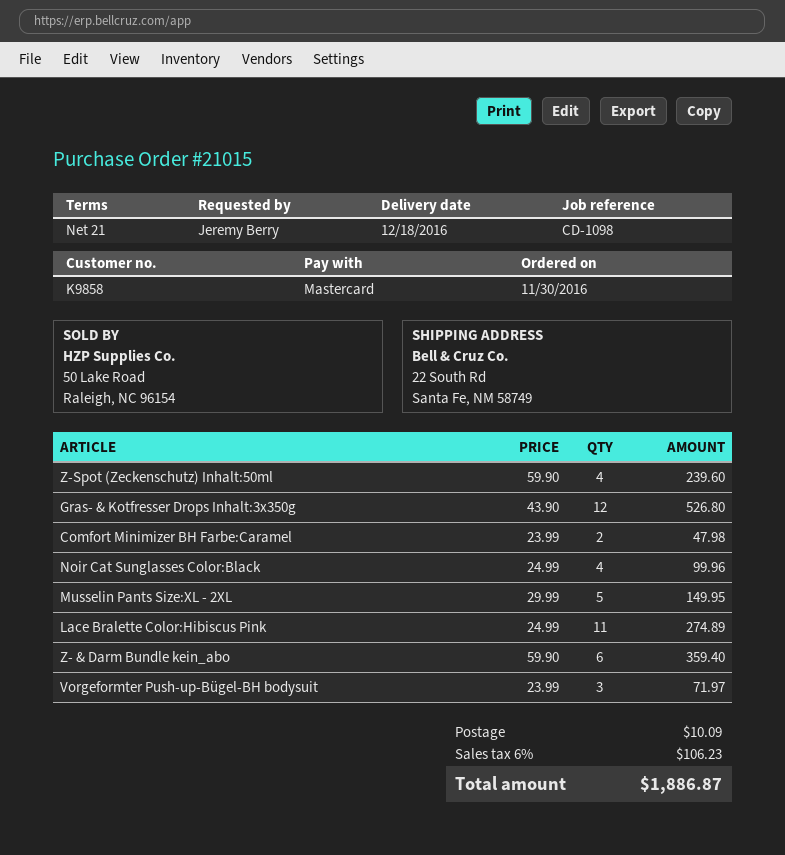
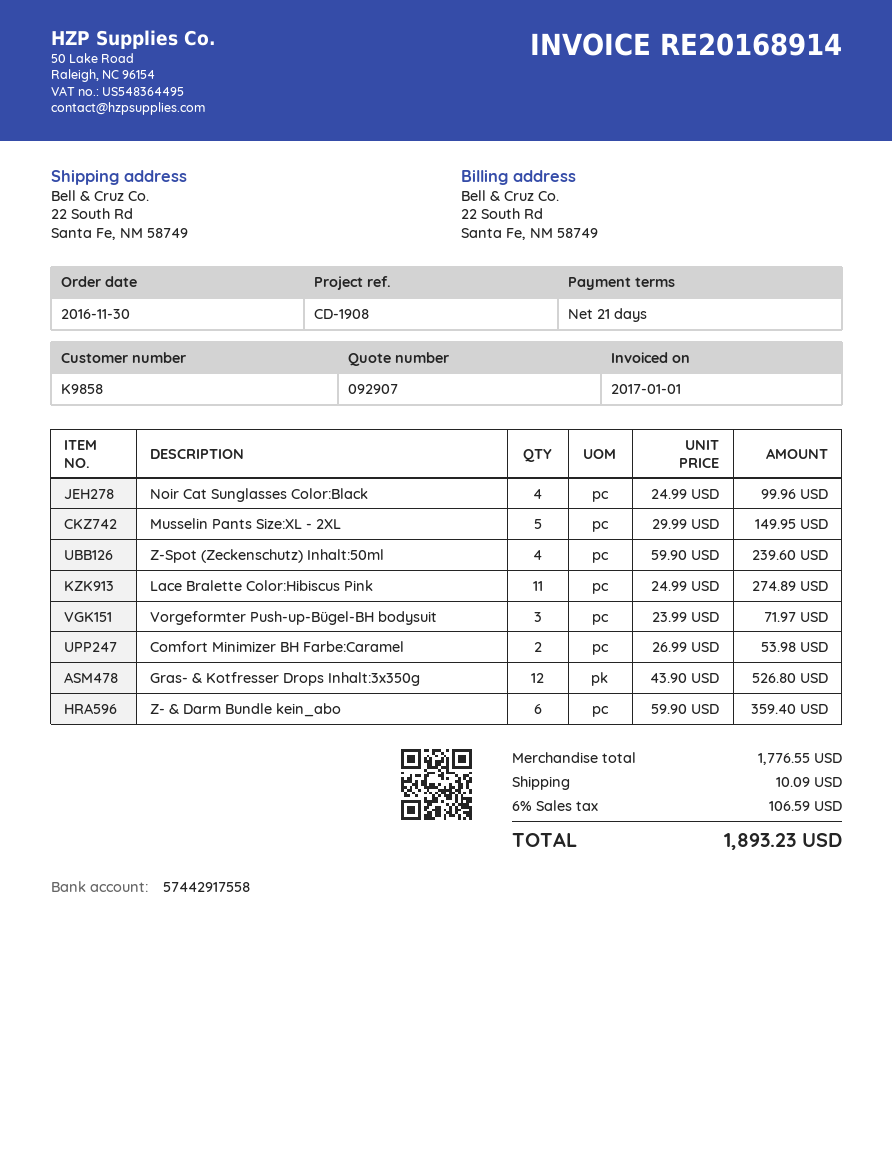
reference: CD-1098 -> CD-1908
Comfort Minimizer BH Farbe:Caramel: 2 x 23.99 = 47.98 -> 2 x 26.99 = 53.98
tax: 6% = 106.23 -> 6% = 106.59
total: 1886.87 -> 1893.23

